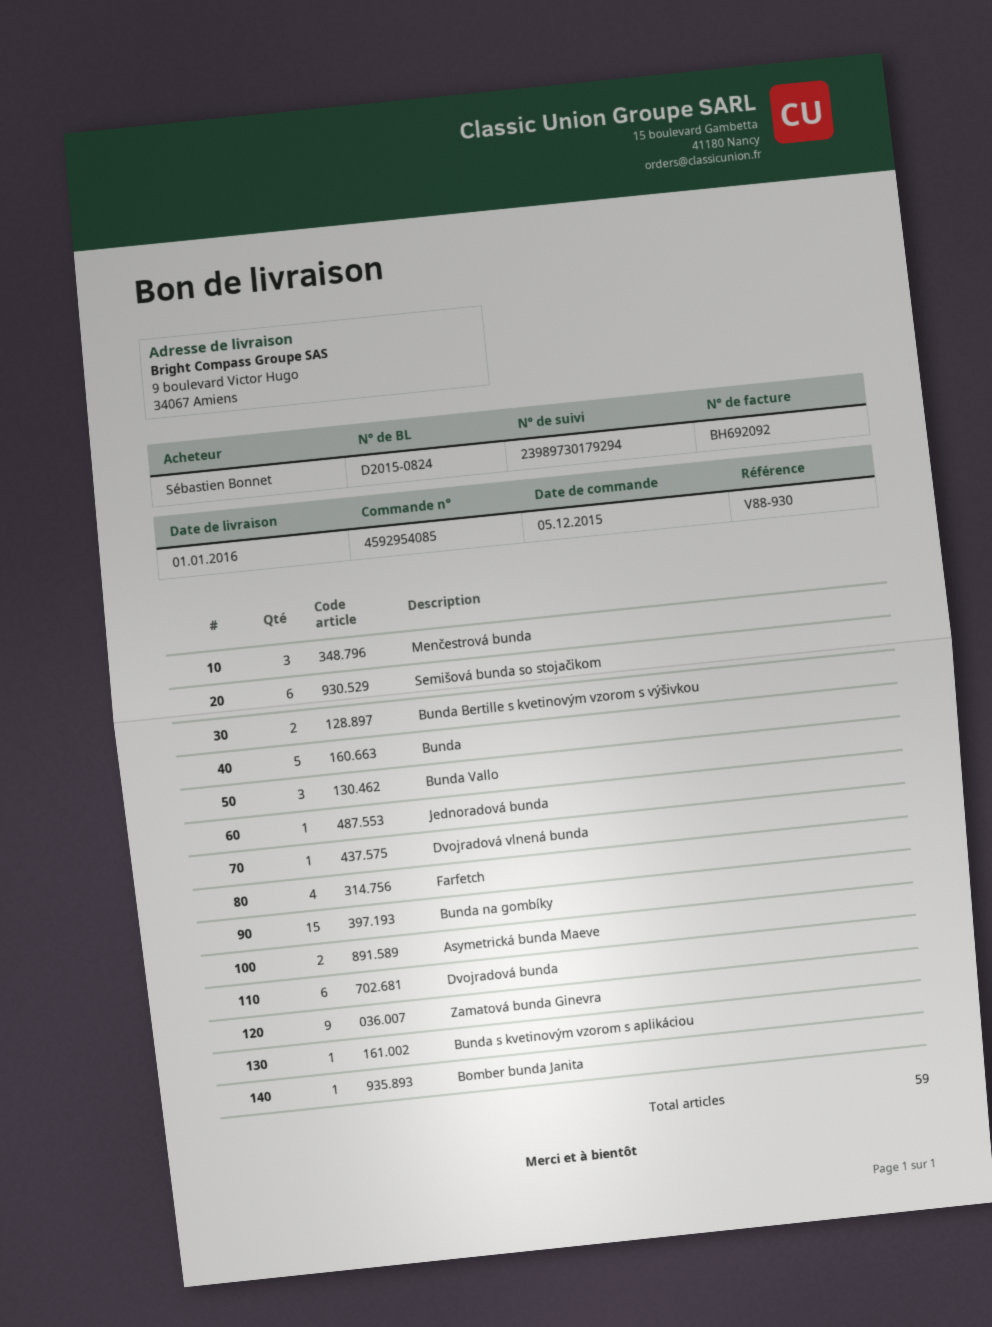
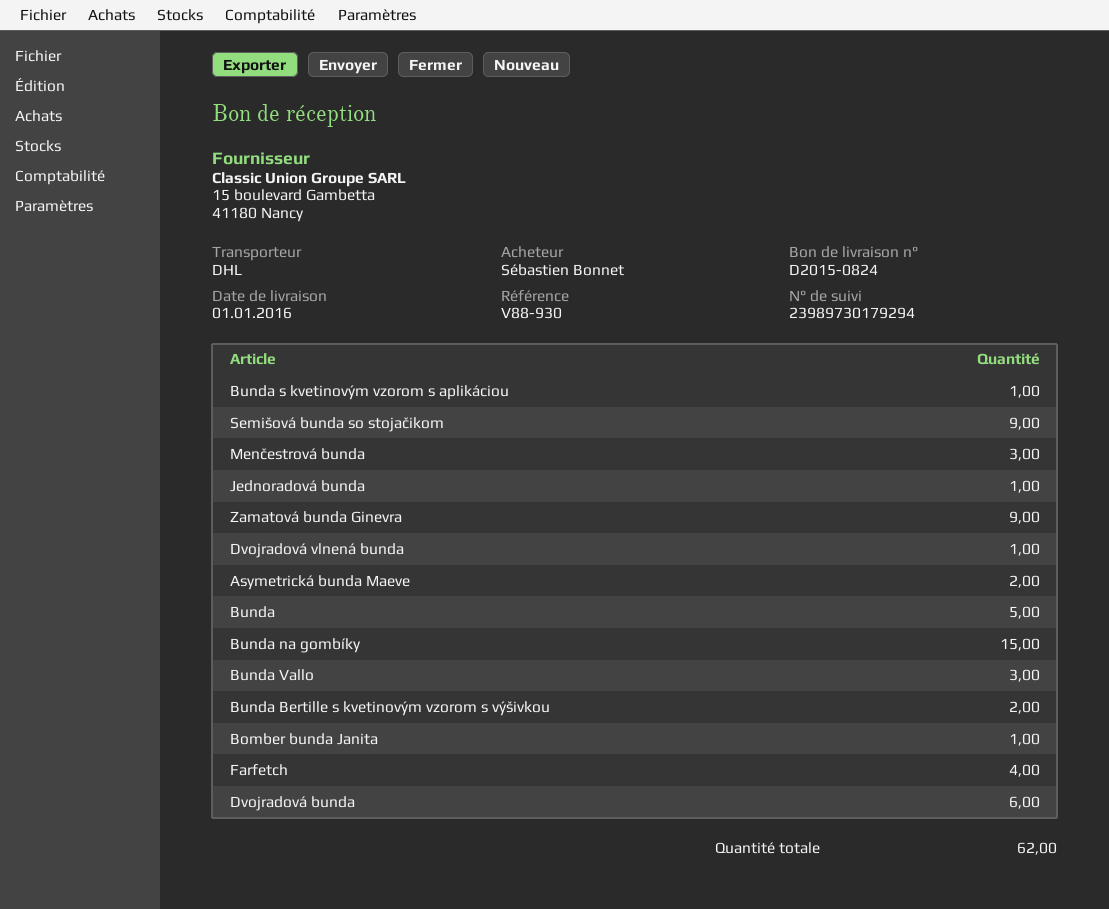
Semišová bunda so stojačikom: 6 -> 9
total quantity: 59 -> 62

